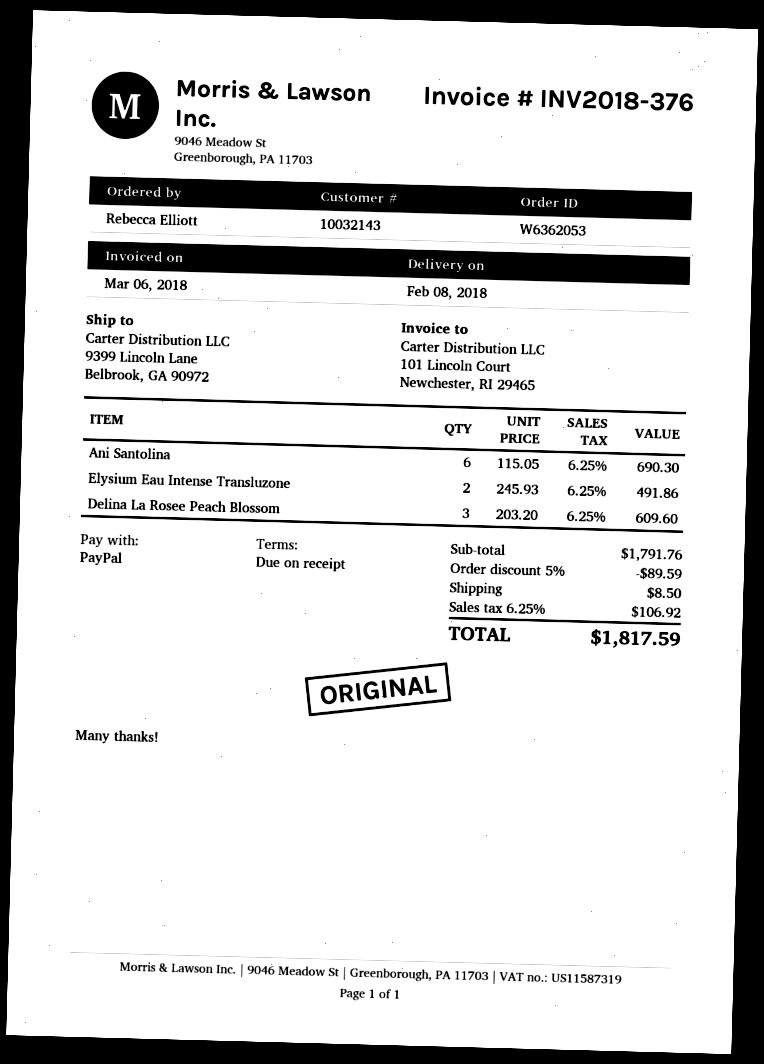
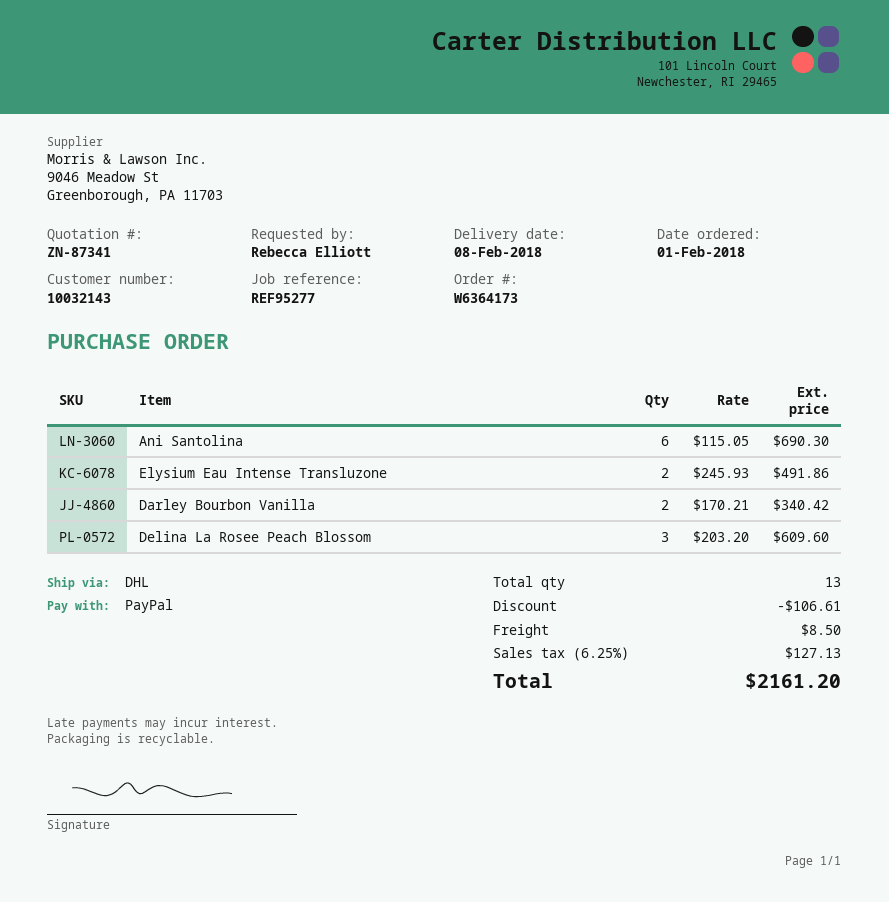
order number: W6362053 -> W6364173
Darley Bourbon Vanilla: none -> 2 x 170.21 = 340.42
discount: 89.59 -> 106.61
tax: 6.25% = 106.92 -> 6.25% = 127.13
total: 1817.59 -> 2161.20

